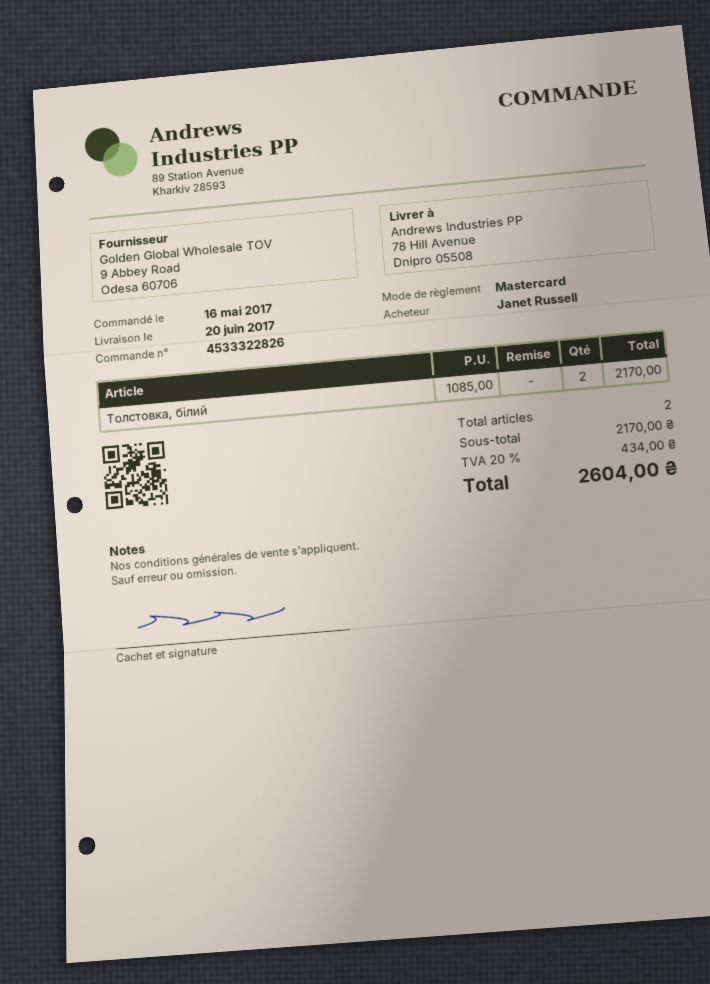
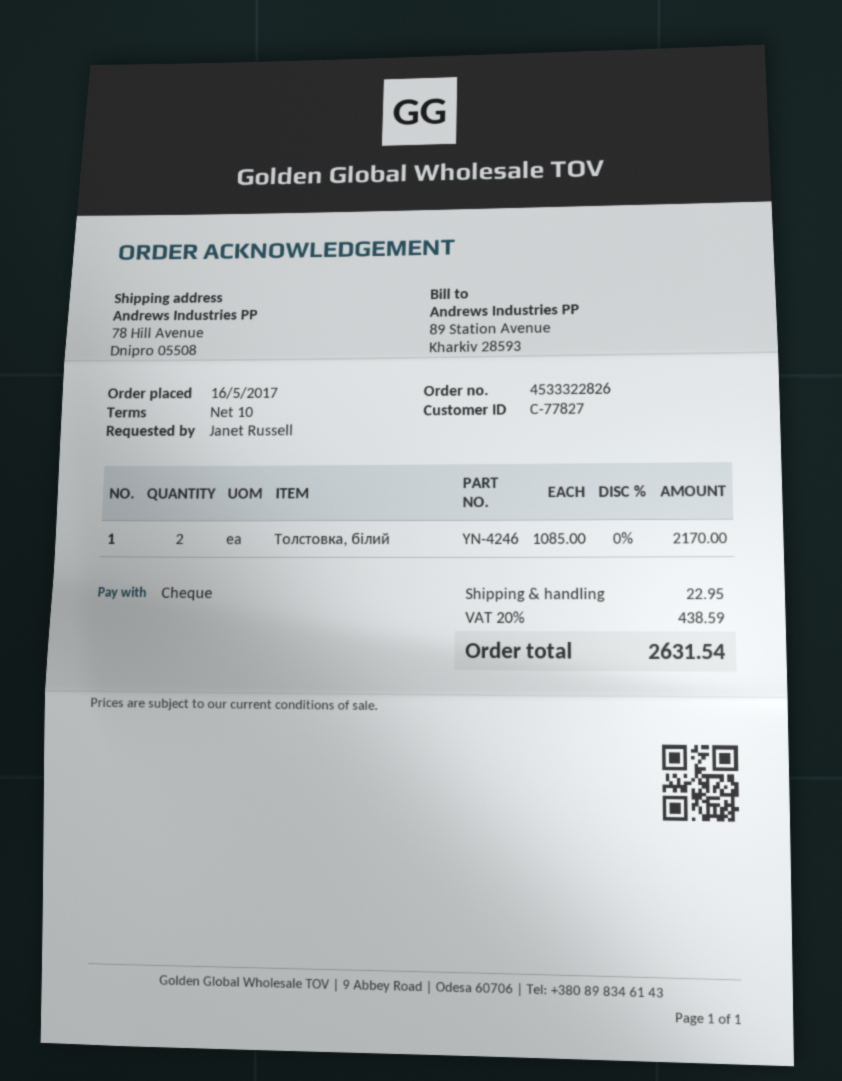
payment method: Mastercard -> cheque
shipping: none -> 22.95
tax: 20% = 434.00 -> 20% = 438.59
total: 2604.00 -> 2631.54

